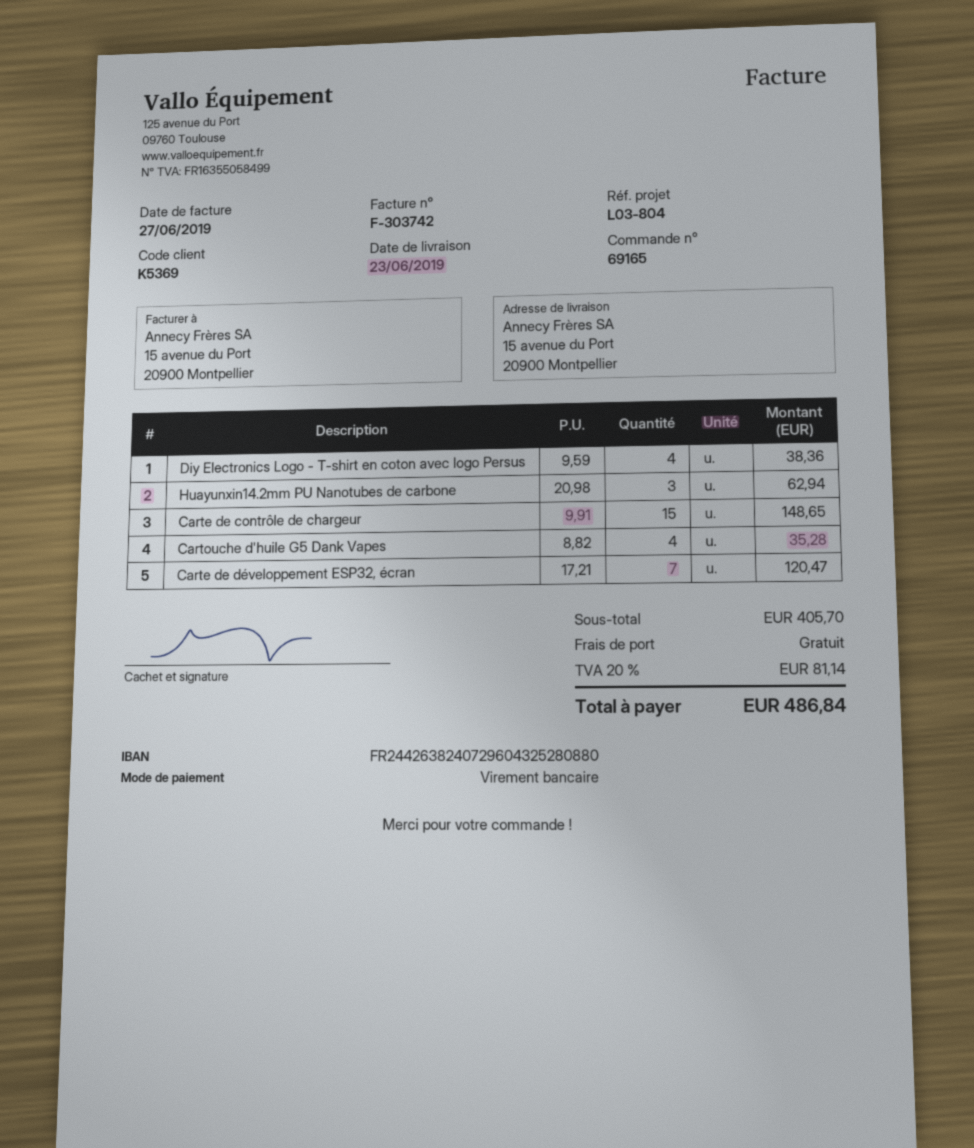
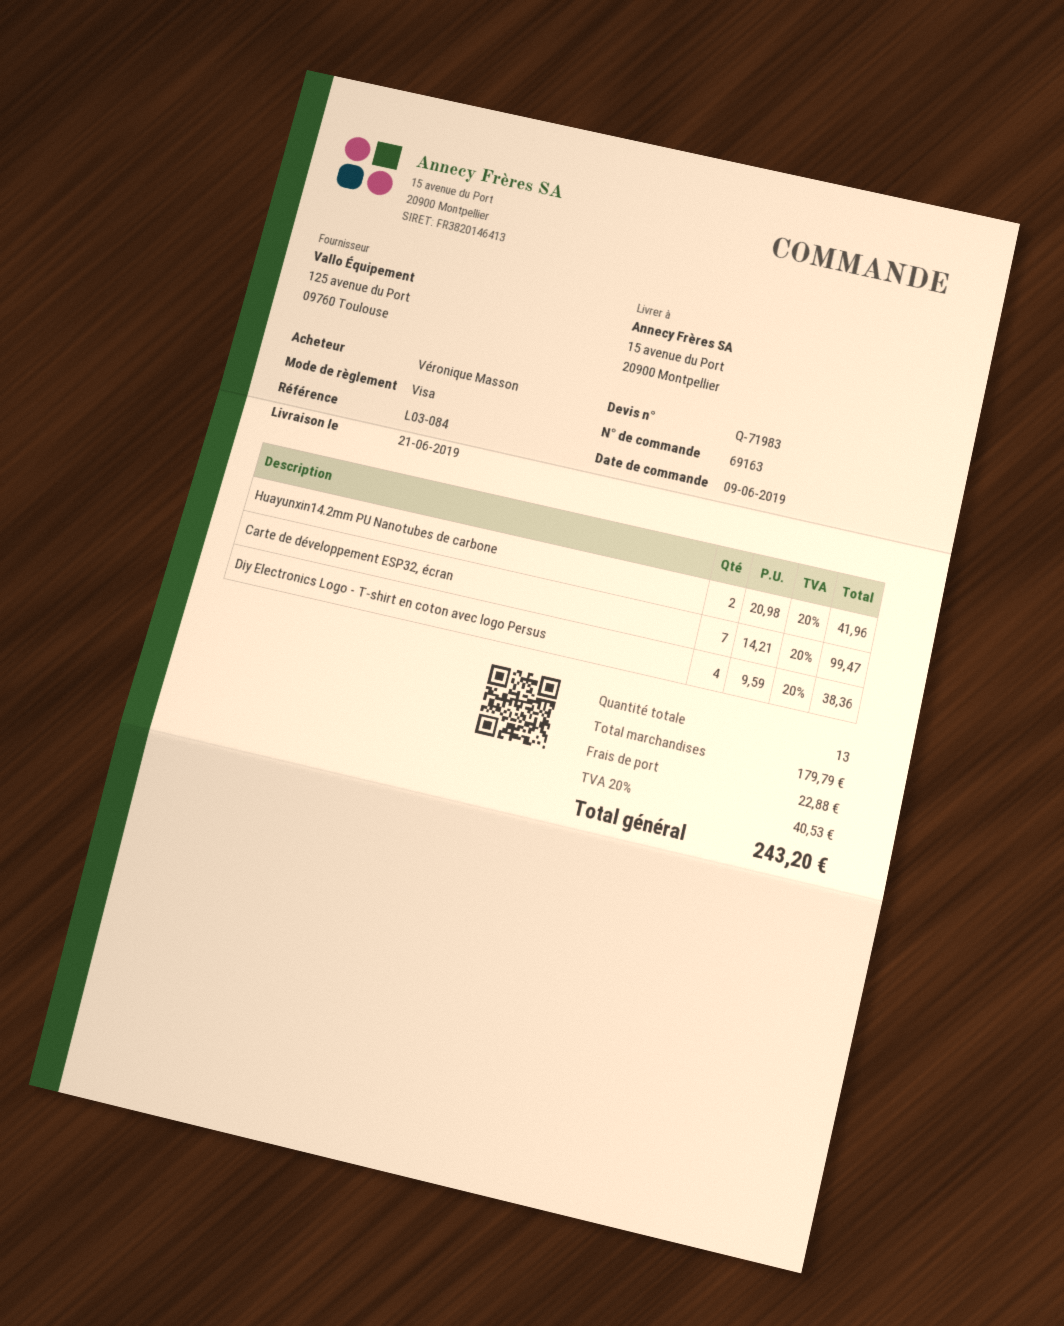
order number: 69165 -> 69163
delivery date: 2019-06-23 -> 2019-06-21
reference: L03-804 -> L03-084
payment method: bank transfer -> Visa
Huayunxin14.2mm PU Nanotubes de carbone: 3 x 20.98 = 62.94 -> 2 x 20.98 = 41.96
Carte de contrôle de chargeur: 15 x 9.91 = 148.65 -> none
Cartouche d'huile G5 Dank Vapes: 4 x 8.82 = 35.28 -> none
Carte de développement ESP32, écran: 7 x 17.21 = 120.47 -> 7 x 14.21 = 99.47
subtotal: 405.70 -> 179.79
shipping: 0.00 -> 22.88
tax: 20% = 81.14 -> 20% = 40.53
total: 486.84 -> 243.20

